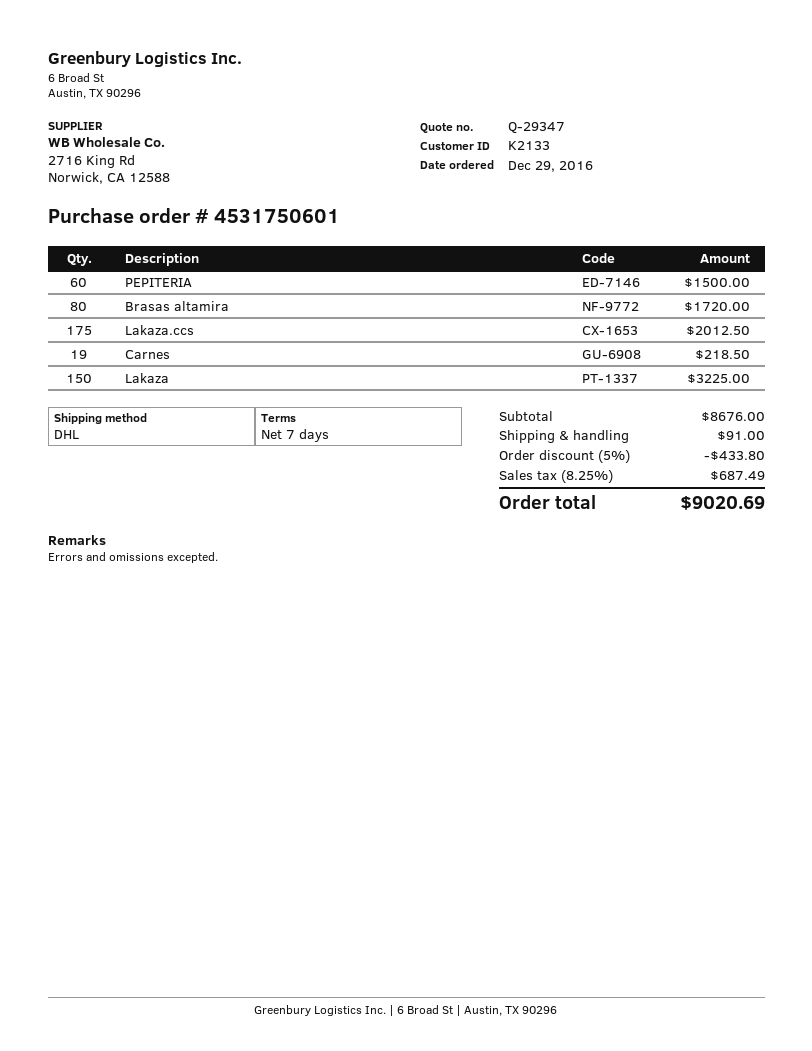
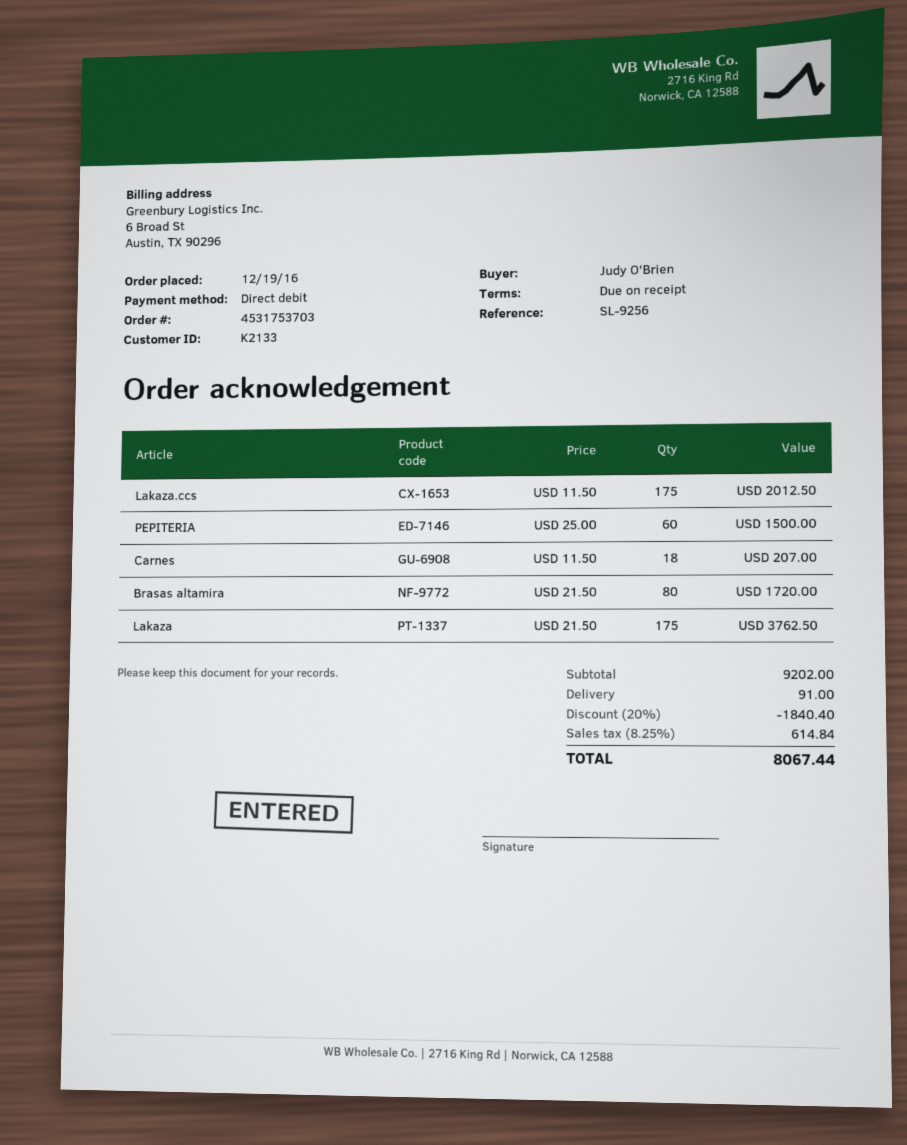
order number: 4531750601 -> 4531753703
order date: 2016-12-29 -> 2016-12-19
payment terms: 7 days -> on receipt
Carnes: 19 for 218.50 -> 18 for 207.00
Lakaza: 150 for 3225.00 -> 175 for 3762.50
subtotal: 8676.00 -> 9202.00
discount: 5% = 433.80 -> 20% = 1840.40
tax: 8.25% = 687.49 -> 8.25% = 614.84
total: 9020.69 -> 8067.44

